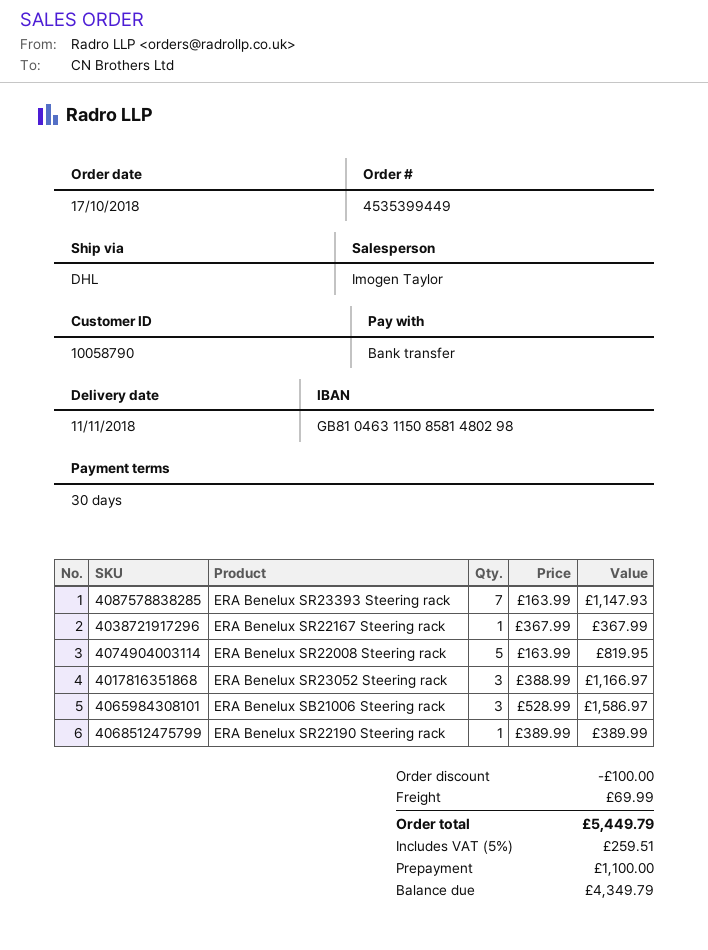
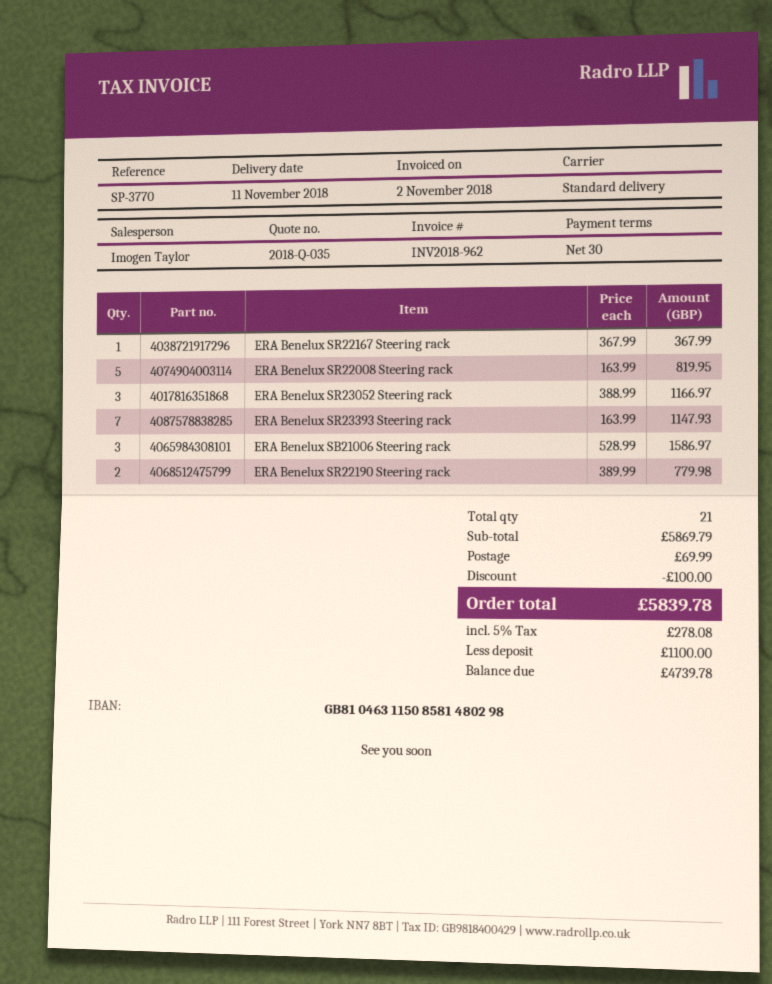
shipping method: DHL -> standard
ERA Benelux SR22190 Steering rack: 1 x 389.99 = 389.99 -> 2 x 389.99 = 779.98
tax: 5% = 259.51 -> 5% = 278.08
total: 5449.79 -> 5839.78
balance: 4349.79 -> 4739.78

